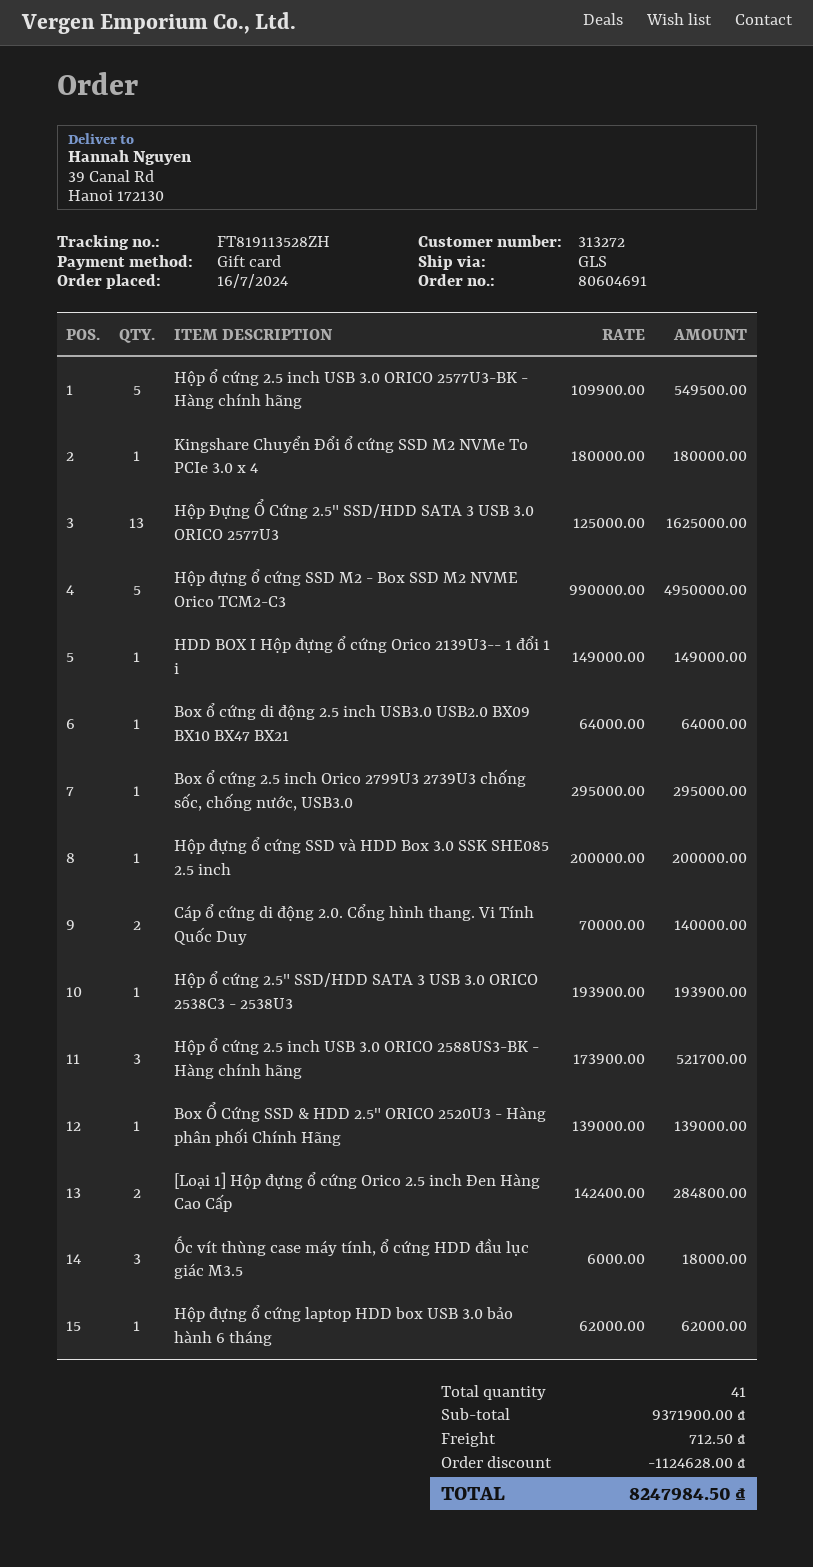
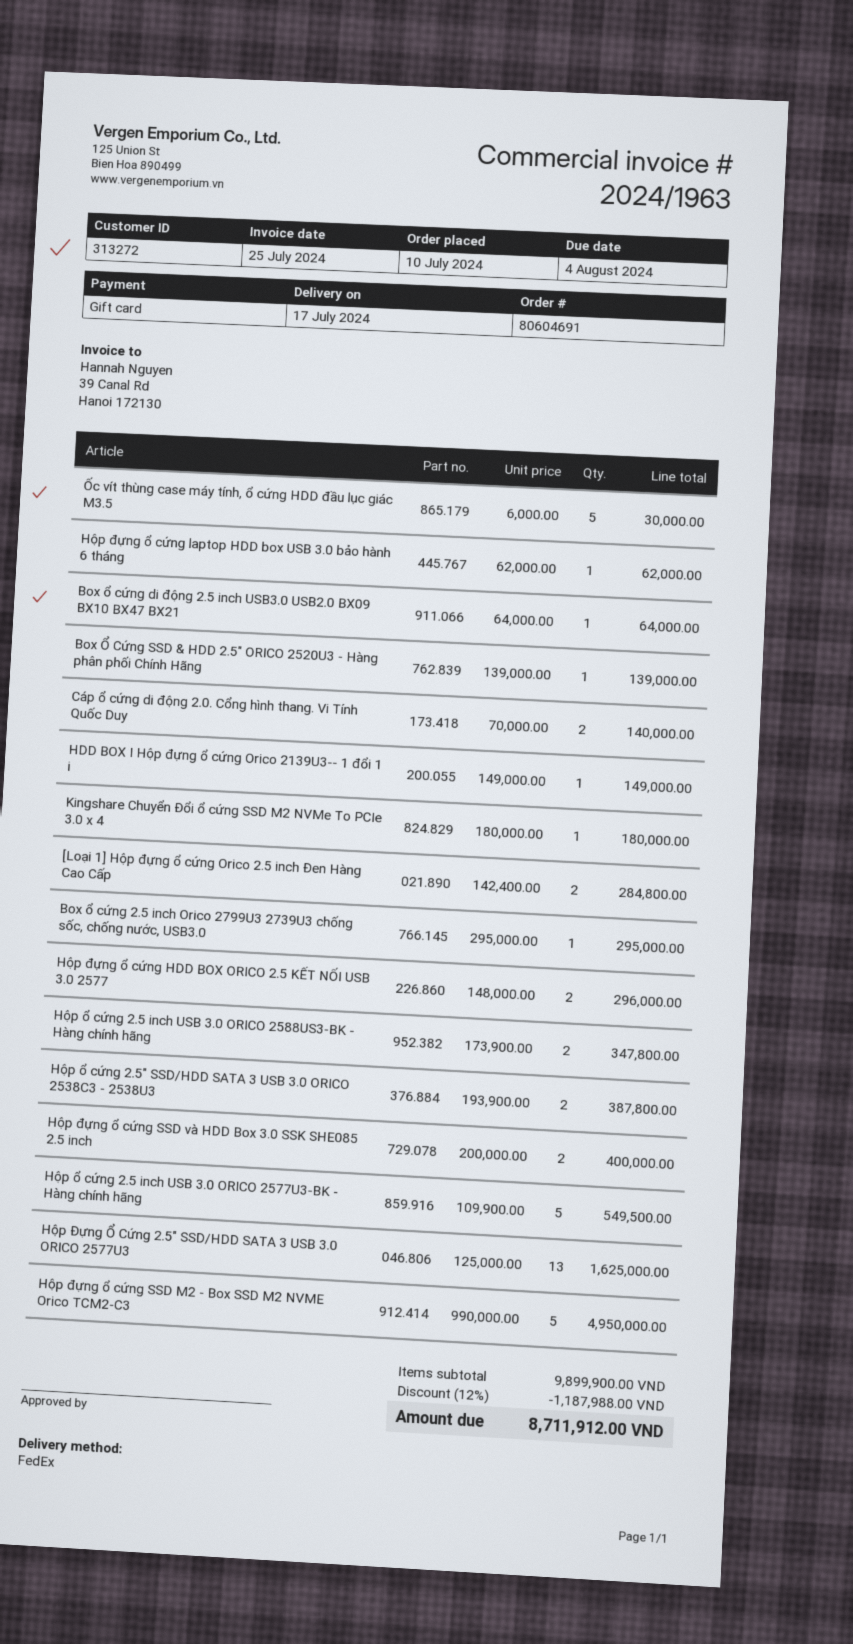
order date: 2024-07-16 -> 2024-07-10
shipping method: GLS -> FedEx
Hộp đựng ổ cứng SSD và HDD Box 3.0 SSK SHE085 2.5 inch: 1 x 200000.00 = 200000.00 -> 2 x 200000.00 = 400000.00
Hộp ổ cứng 2.5" SSD/HDD SATA 3 USB 3.0 ORICO 2538C3 - 2538U3: 1 x 193900.00 = 193900.00 -> 2 x 193900.00 = 387800.00
Hộp ổ cứng 2.5 inch USB 3.0 ORICO 2588US3-BK - Hàng chính hãng: 3 x 173900.00 = 521700.00 -> 2 x 173900.00 = 347800.00
Ốc vít thùng case máy tính, ổ cứng HDD đầu lục giác M3.5: 3 x 6000.00 = 18000.00 -> 5 x 6000.00 = 30000.00
Hộp đựng ổ cứng HDD BOX ORICO 2.5 KẾT NỐI USB 3.0 2577: none -> 2 x 148000.00 = 296000.00
subtotal: 9371900.00 -> 9899900.00
discount: 1124628.00 -> 1187988.00
shipping: 712.50 -> none
total: 8247984.50 -> 8711912.00

